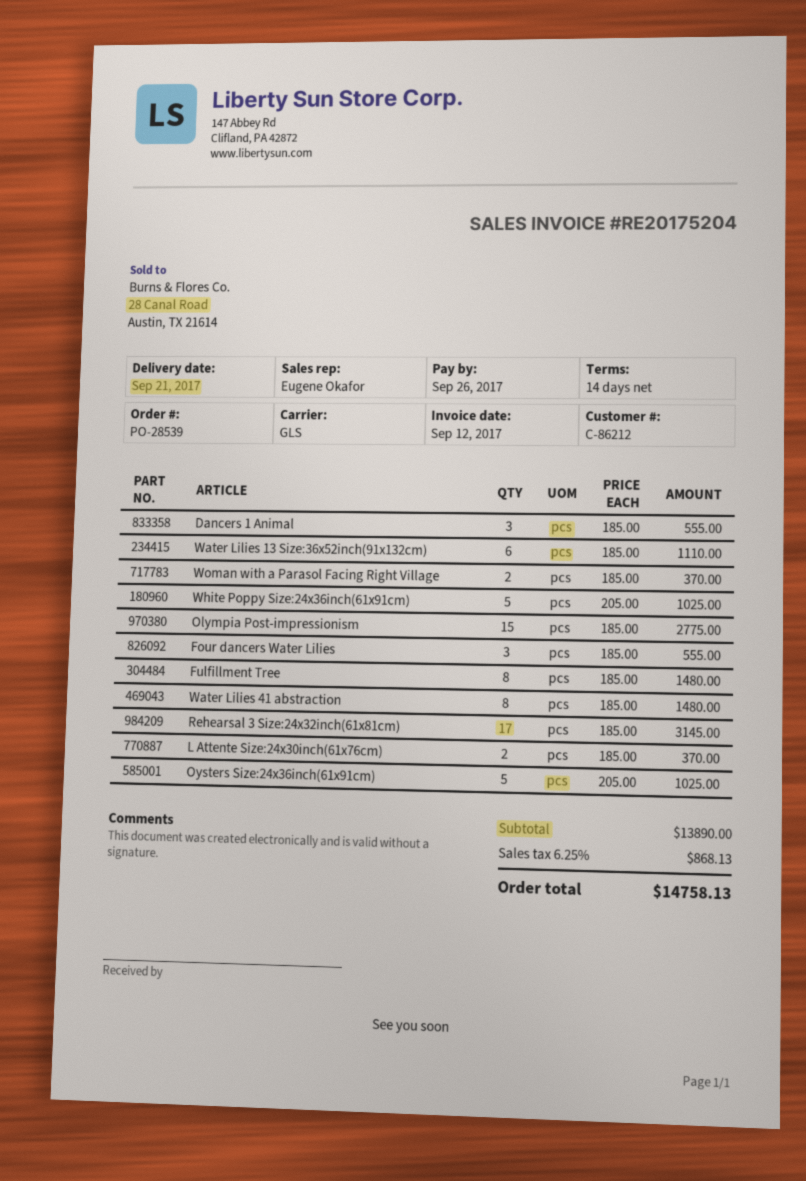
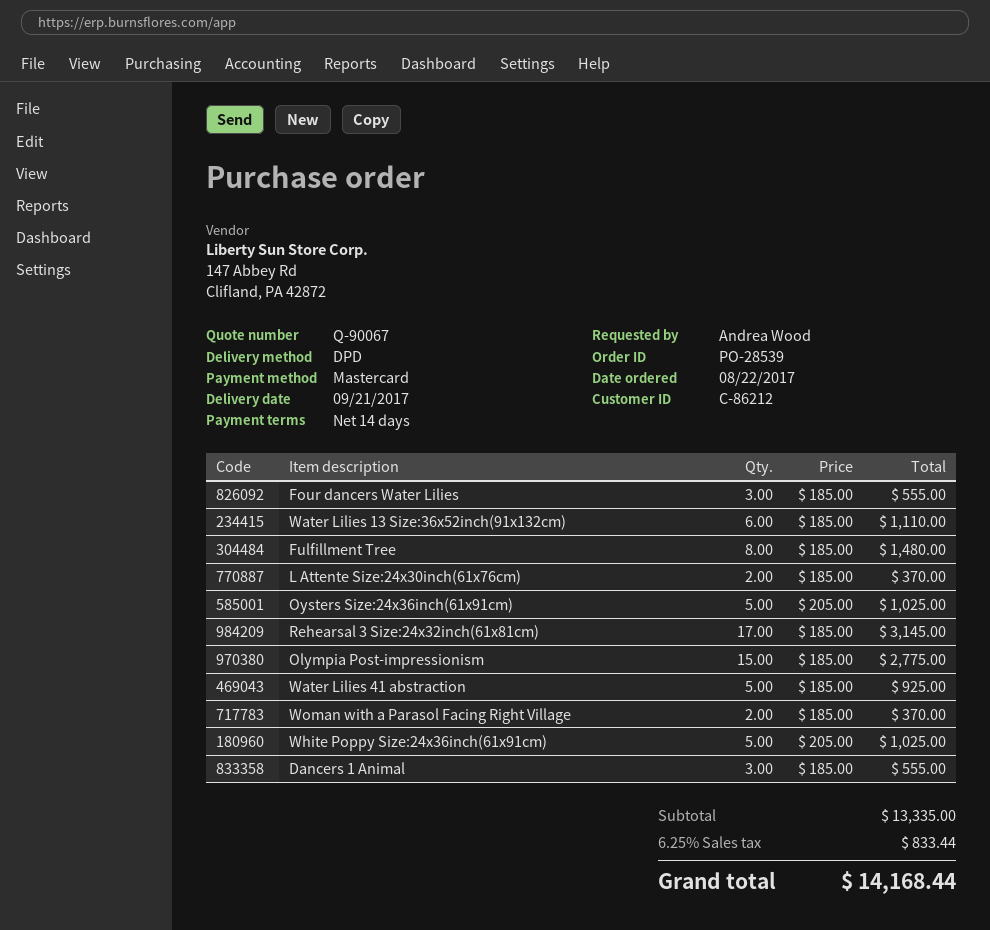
shipping method: GLS -> DPD
Water Lilies 41 abstraction: 8 x 185.00 = 1480.00 -> 5 x 185.00 = 925.00
subtotal: 13890.00 -> 13335.00
tax: 6.25% = 868.13 -> 6.25% = 833.44
total: 14758.13 -> 14168.44

